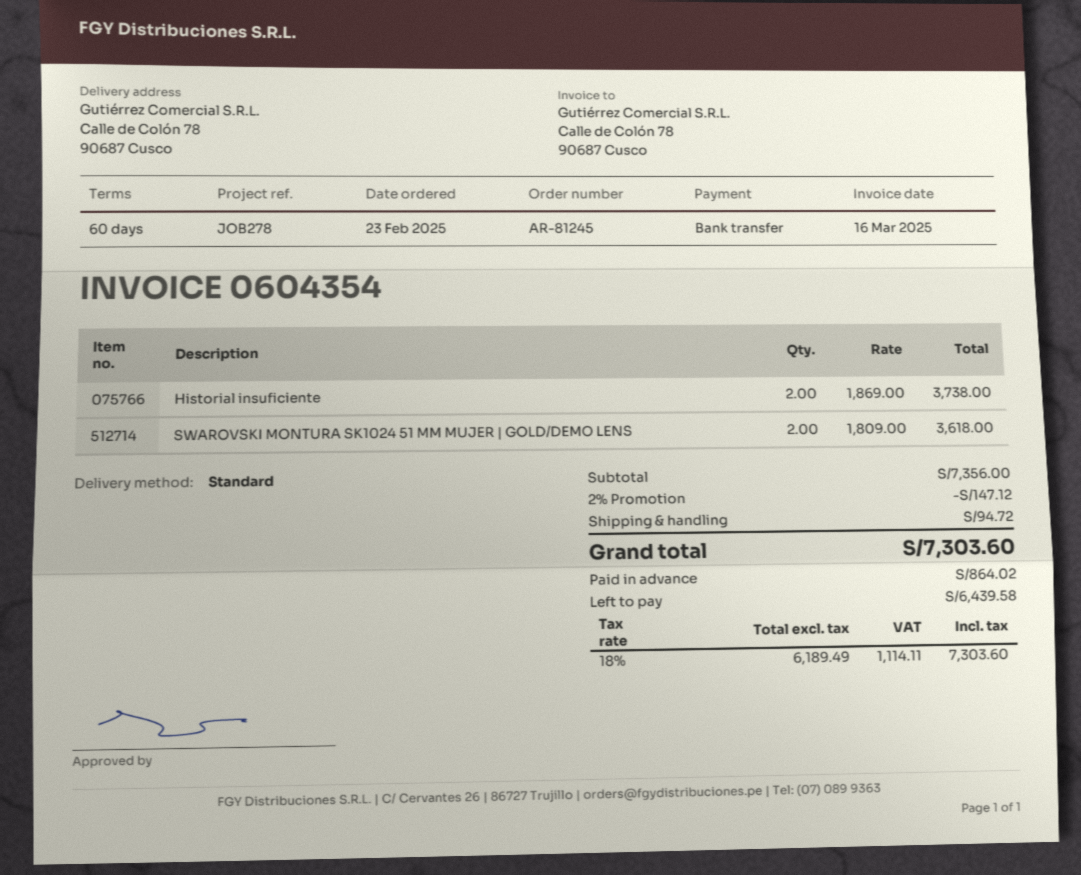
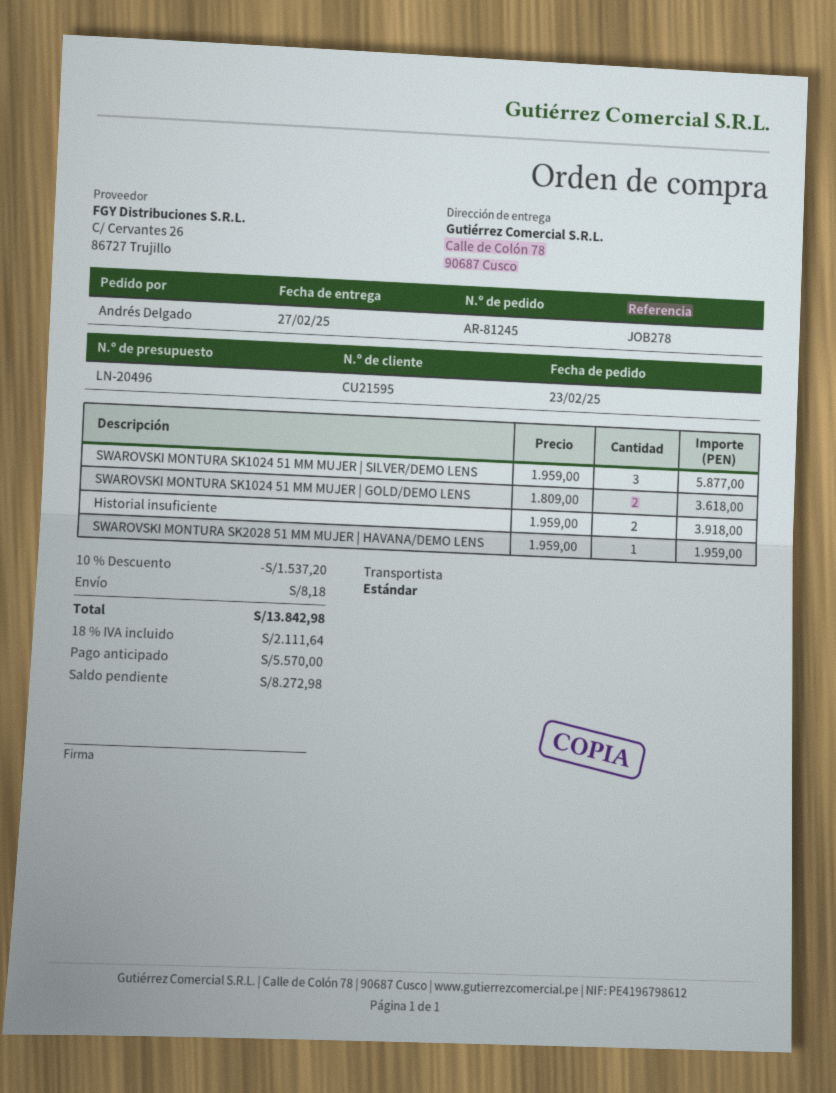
Historial insuficiente: 2 x 1869.00 = 3738.00 -> 2 x 1959.00 = 3918.00
SWAROVSKI MONTURA SK1024 51 MM MUJER | SILVER/DEMO LENS: none -> 3 x 1959.00 = 5877.00
SWAROVSKI MONTURA SK2028 51 MM MUJER | HAVANA/DEMO LENS: none -> 1 x 1959.00 = 1959.00
discount: 2% = 147.12 -> 10% = 1537.20
shipping: 94.72 -> 8.18
tax: 18% = 1114.11 -> 18% = 2111.64
total: 7303.60 -> 13842.98
deposit: 864.02 -> 5570.00
balance: 6439.58 -> 8272.98

